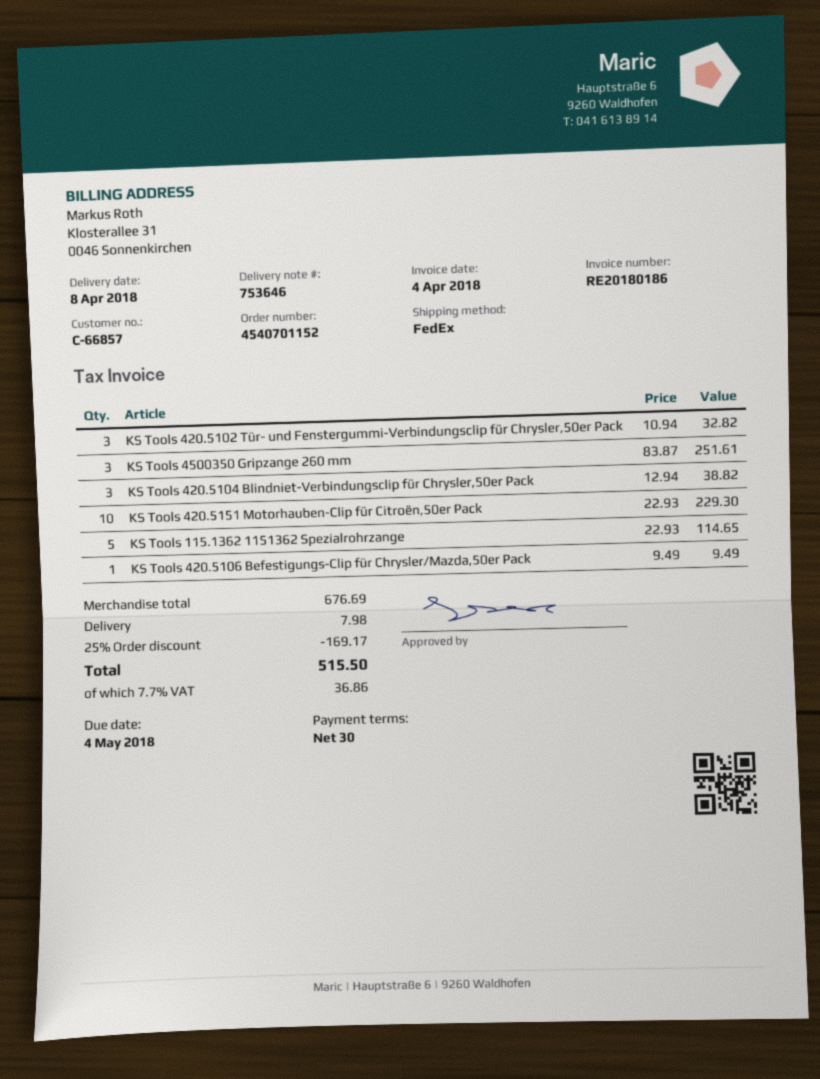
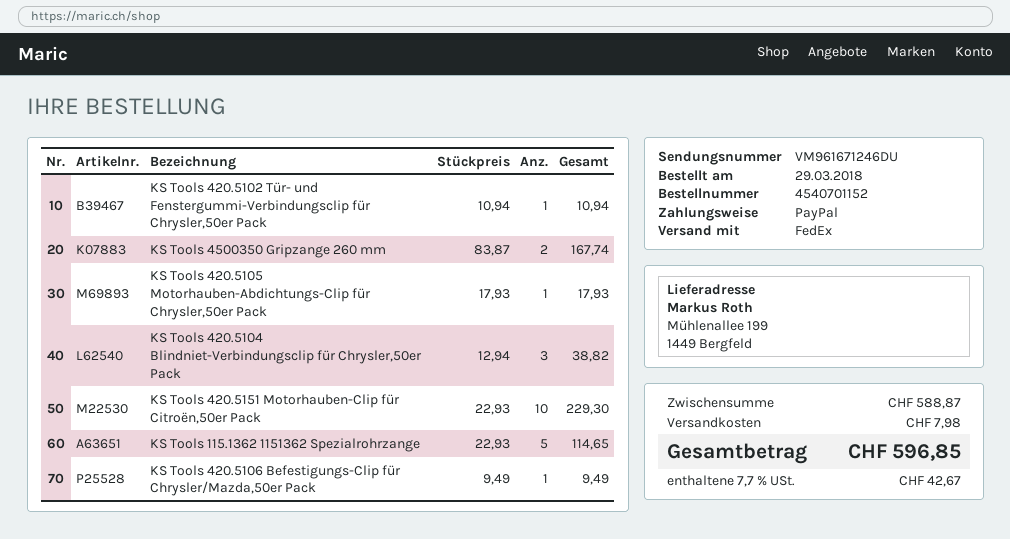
KS Tools 420.5102 Tür- und Fenstergummi-Verbindungsclip für Chrysler,50er Pack: 3 x 10.94 = 32.82 -> 1 x 10.94 = 10.94
KS Tools 4500350 Gripzange 260 mm: 3 x 83.87 = 251.61 -> 2 x 83.87 = 167.74
KS Tools 420.5105 Motorhauben-Abdichtungs-Clip für Chrysler,50er Pack: none -> 1 x 17.93 = 17.93
subtotal: 676.69 -> 588.87
discount: 25% = 169.17 -> none
tax: 7.7% = 36.86 -> 7.7% = 42.67
total: 515.50 -> 596.85

